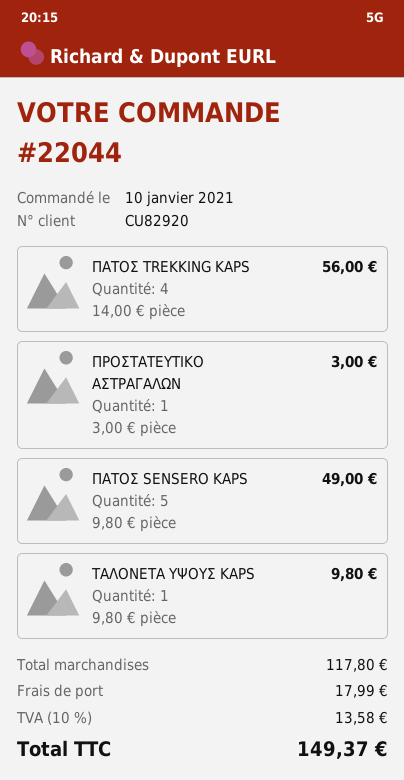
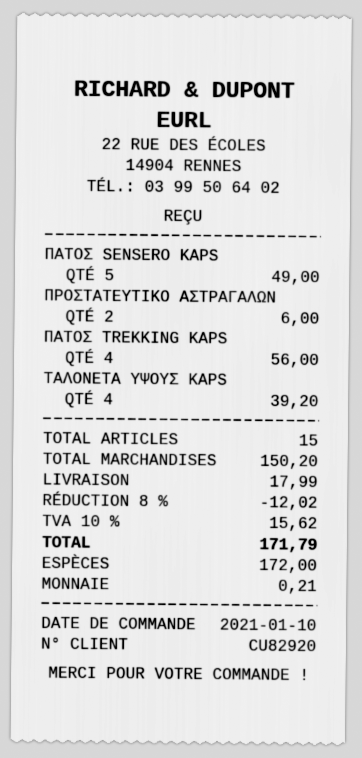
ΠΡΟΣΤΑΤΕΥΤΙΚΟ ΑΣΤΡΑΓΑΛΩΝ: 1 for 3.00 -> 2 for 6.00
ΤΑΛΟΝΕΤΑ ΥΨΟΥΣ KAPS: 1 for 9.80 -> 4 for 39.20
subtotal: 117.80 -> 150.20
discount: none -> 8% = 12.02
tax: 10% = 13.58 -> 10% = 15.62
total: 149.37 -> 171.79

